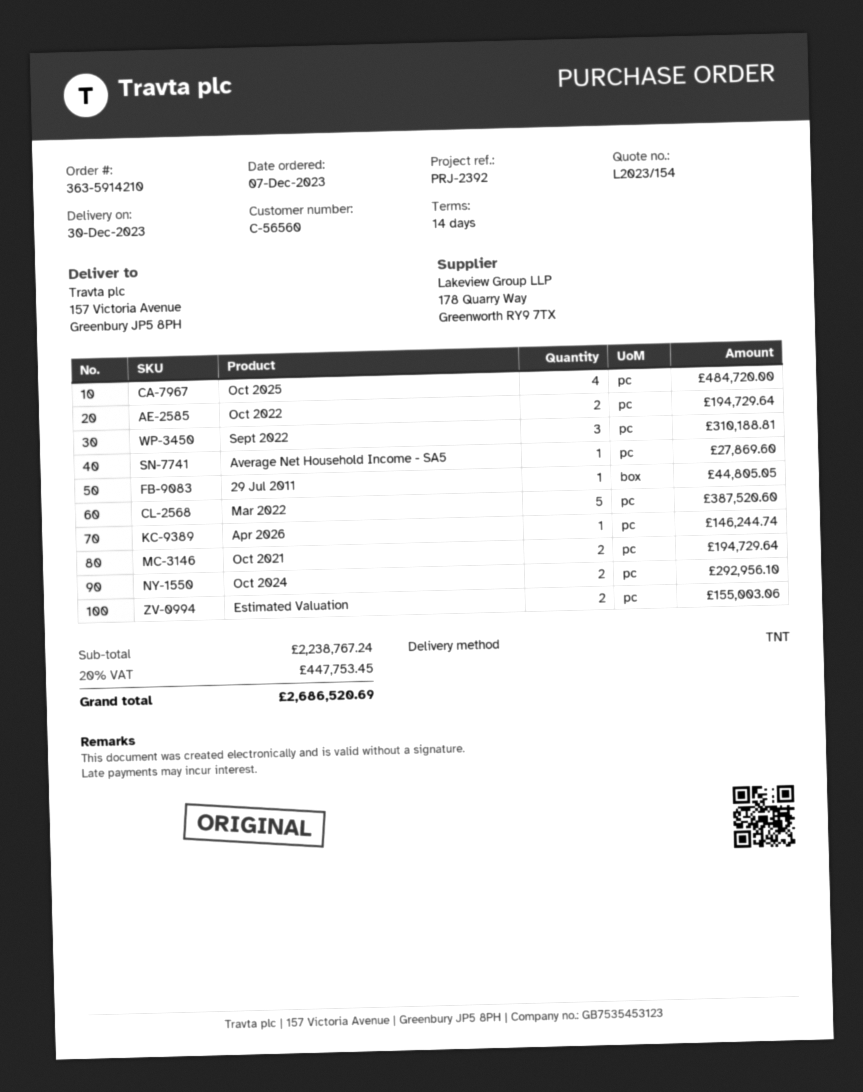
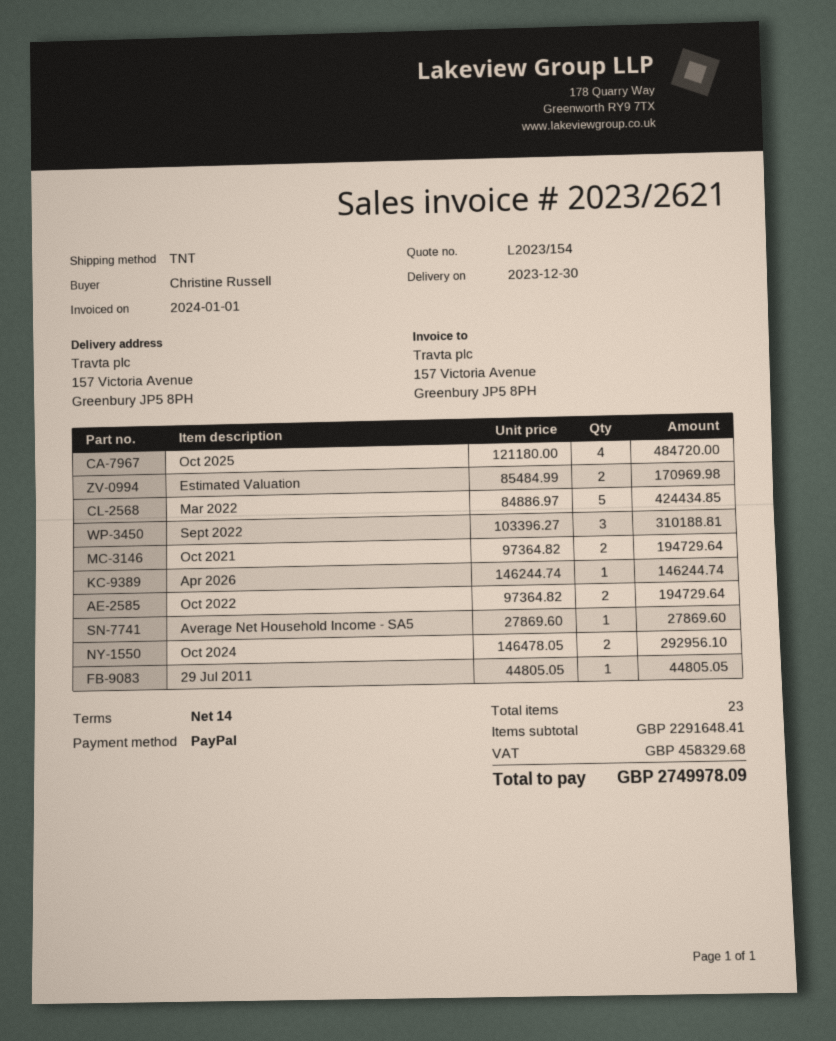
Mar 2022: 5 for 387520.60 -> 5 for 424434.85
Estimated Valuation: 2 for 155003.06 -> 2 for 170969.98
subtotal: 2238767.24 -> 2291648.41
tax: 447753.45 -> 458329.68
total: 2686520.69 -> 2749978.09

